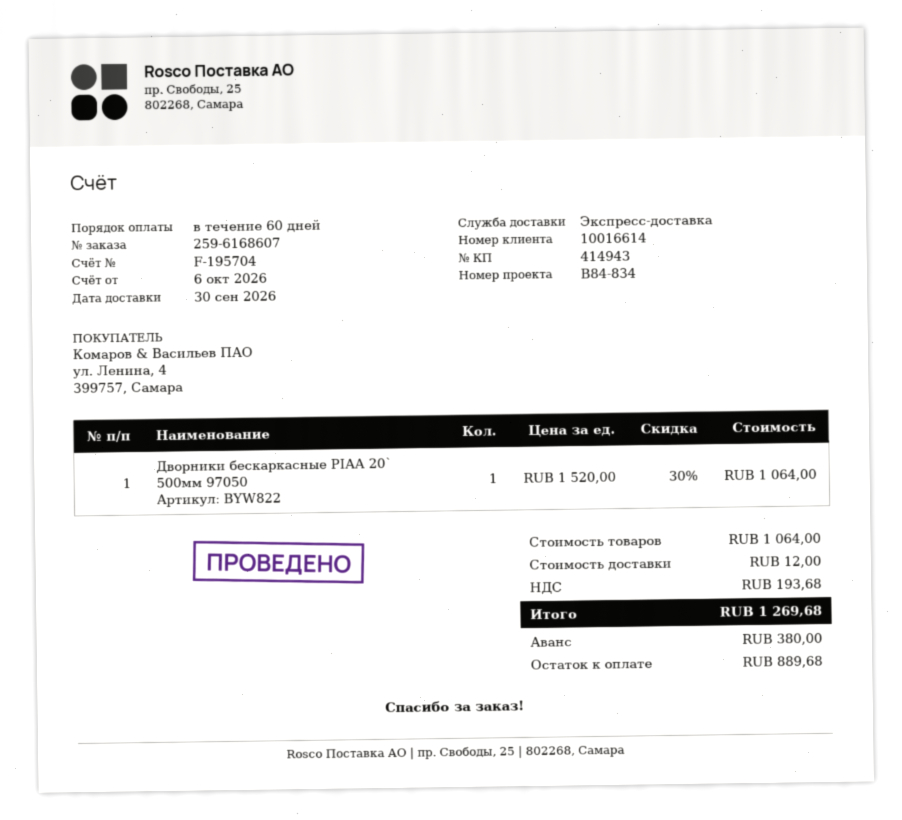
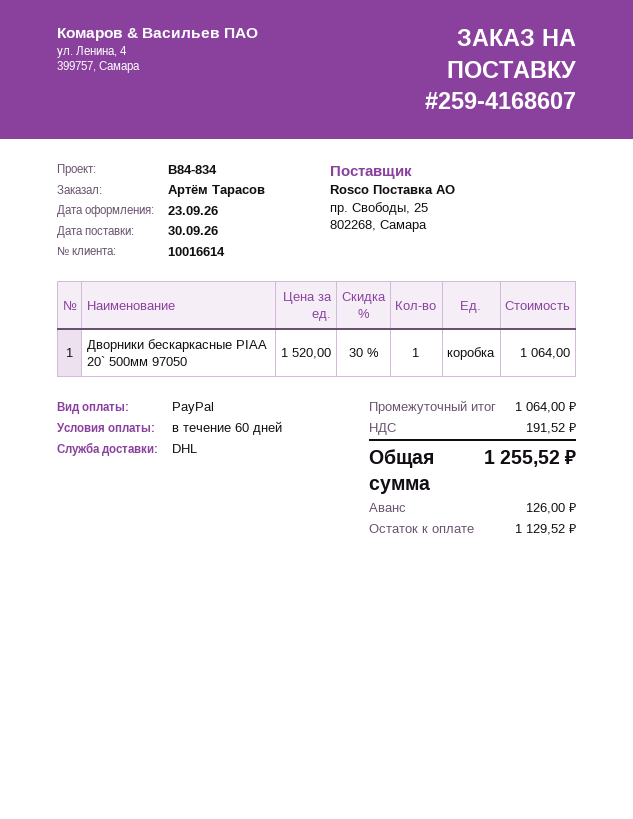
order number: 259-6168607 -> 259-4168607
shipping method: express -> DHL
shipping: 12.00 -> none
tax: 193.68 -> 191.52
total: 1269.68 -> 1255.52
deposit: 380.00 -> 126.00
balance: 889.68 -> 1129.52

